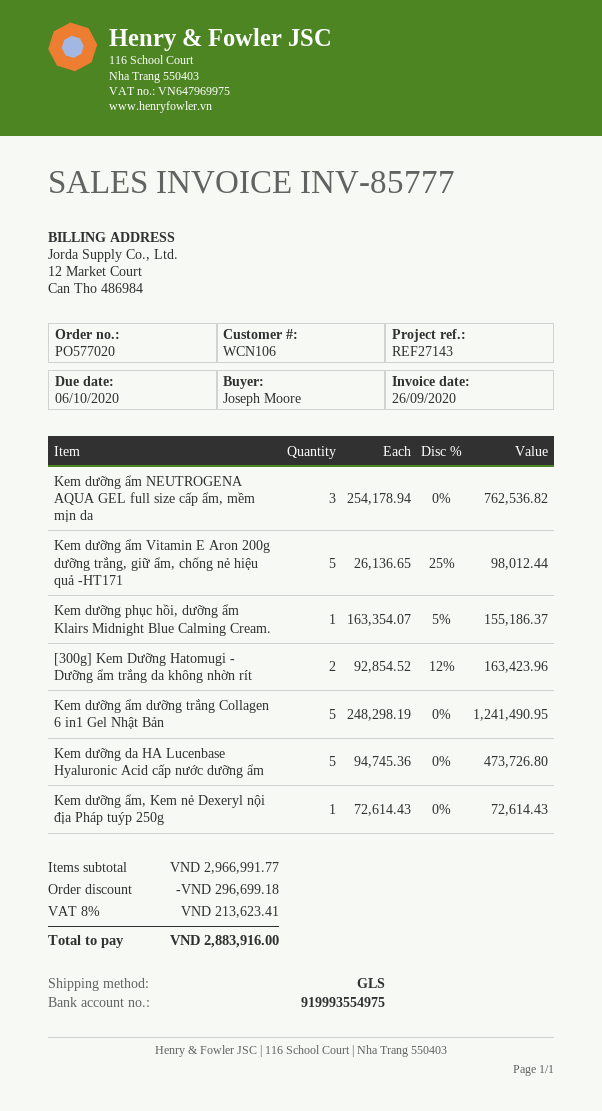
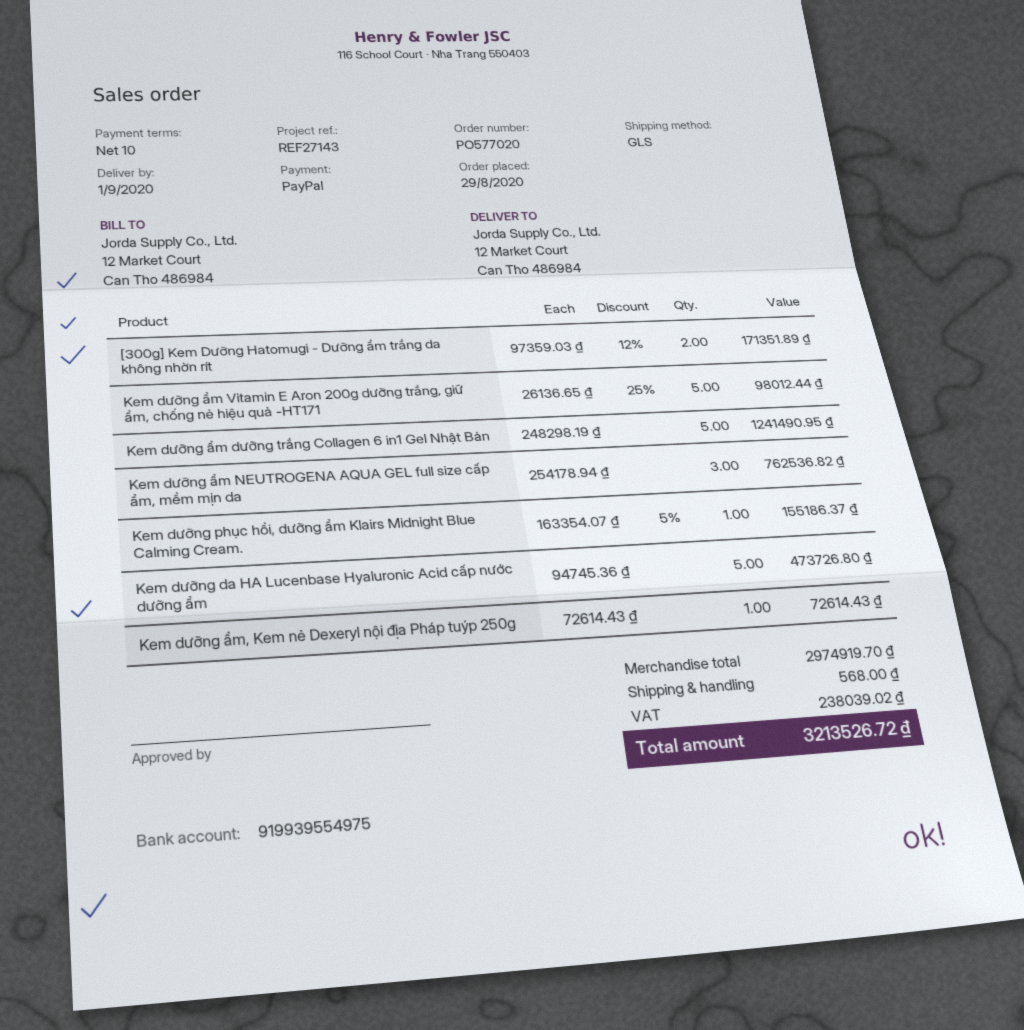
bank account: 919993554975 -> 919939554975
[300g] Kem Dưỡng Hatomugi - Dưỡng ẩm trắng da không nhờn rít: 2 x 92854.52 - 12% = 163423.96 -> 2 x 97359.03 - 12% = 171351.89
subtotal: 2966991.77 -> 2974919.70
discount: 296699.18 -> none
shipping: none -> 568.00
tax: 213623.41 -> 238039.02
total: 2883916.00 -> 3213526.72

